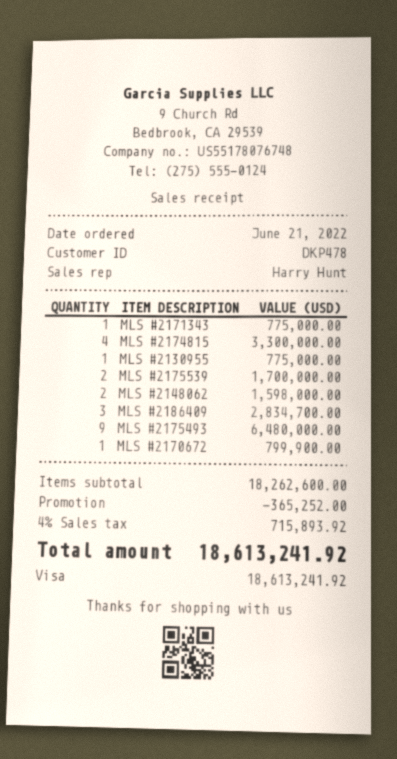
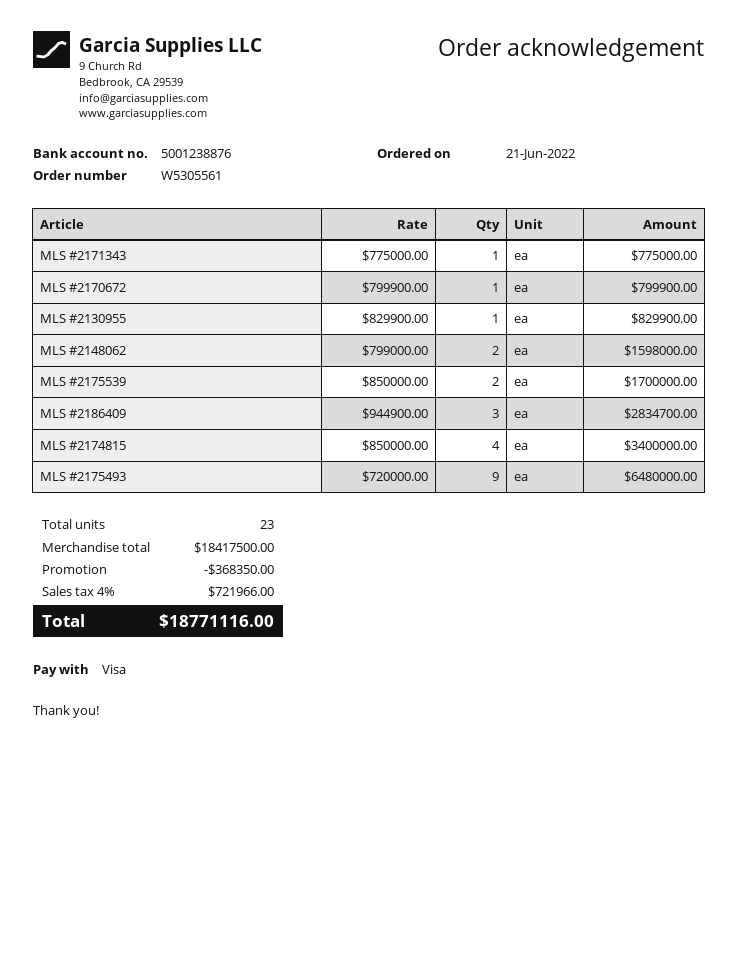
MLS #2174815: 4 for 3300000.00 -> 4 for 3400000.00
MLS #2130955: 1 for 775000.00 -> 1 for 829900.00
subtotal: 18262600.00 -> 18417500.00
discount: 365252.00 -> 368350.00
tax: 4% = 715893.92 -> 4% = 721966.00
total: 18613241.92 -> 18771116.00

